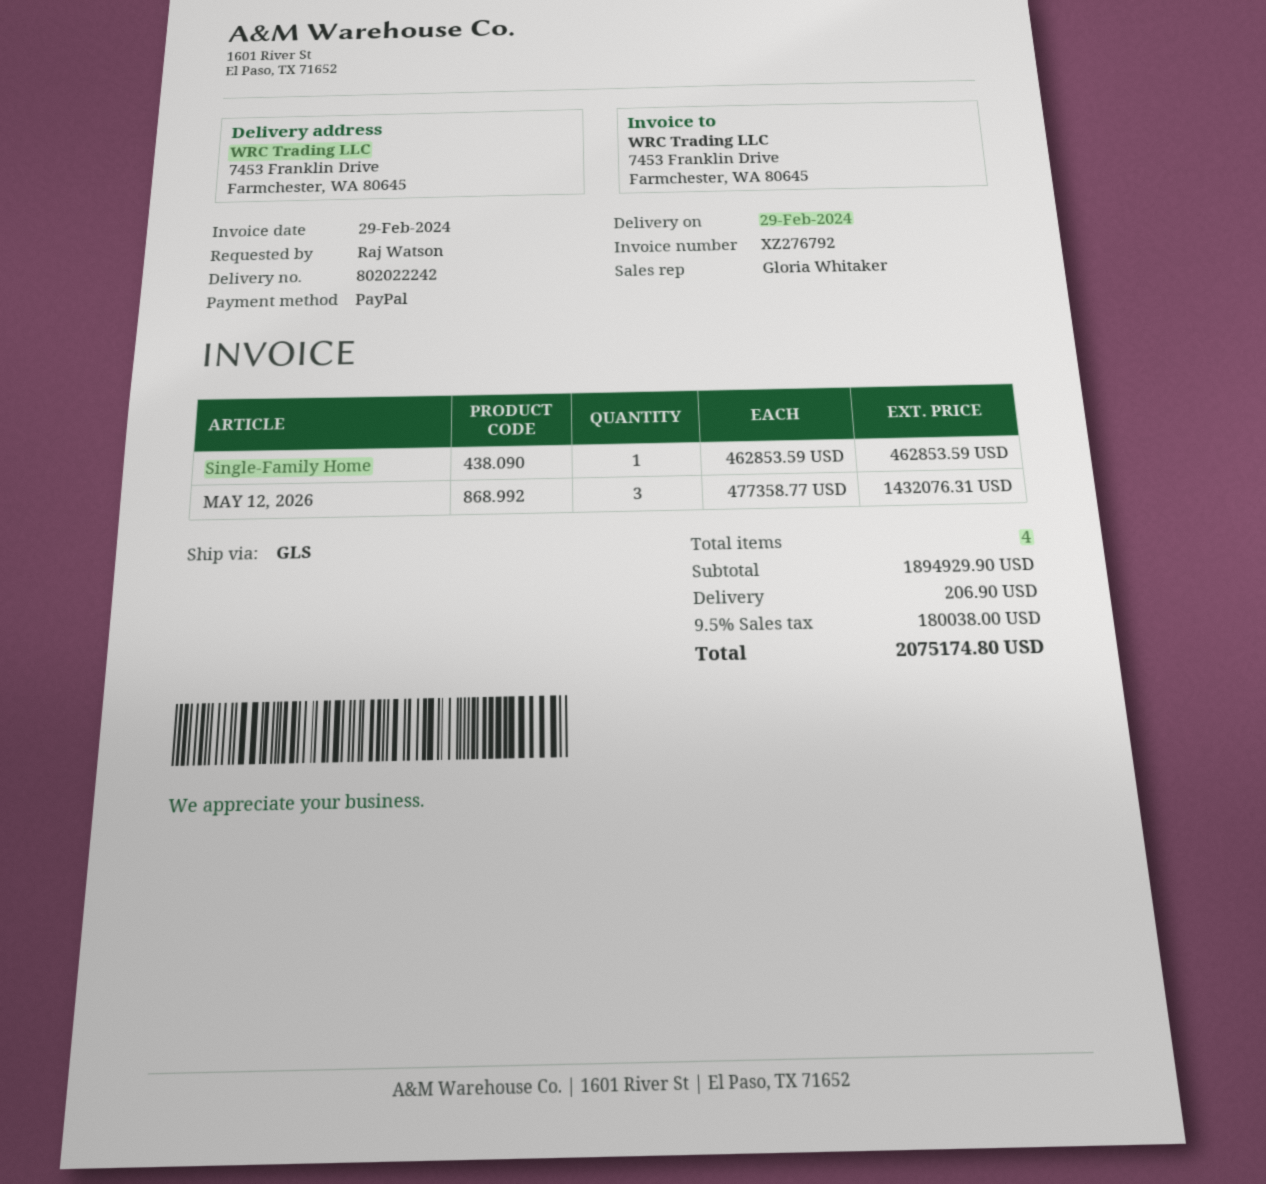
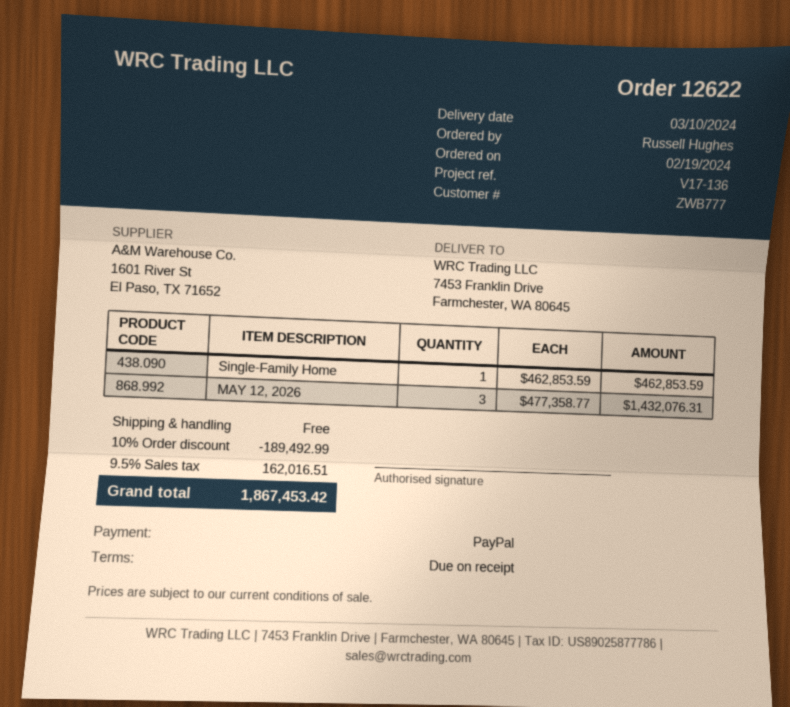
delivery date: 2024-02-29 -> 2024-03-10
ordered by: Raj Watson -> Russell Hughes
discount: none -> 10% = 189492.99
shipping: 206.90 -> 0.00
tax: 9.5% = 180038.00 -> 9.5% = 162016.51
total: 2075174.80 -> 1867453.42

